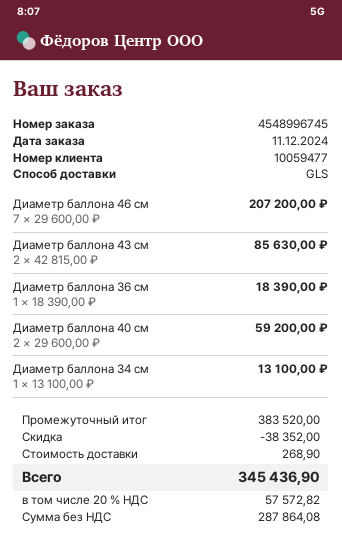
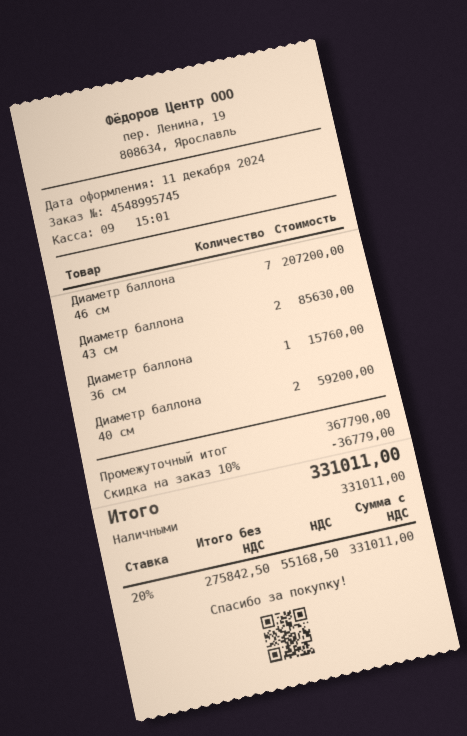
order number: 4548996745 -> 4548995745
Диаметр баллона 36 см: 1 for 18390.00 -> 1 for 15760.00
Диаметр баллона 34 см: 1 for 13100.00 -> none
subtotal: 383520.00 -> 367790.00
discount: 38352.00 -> 36779.00
shipping: 268.90 -> none
net: 287864.08 -> 275842.50
tax: 20% = 57572.82 -> 20% = 55168.50
total: 345436.90 -> 331011.00

